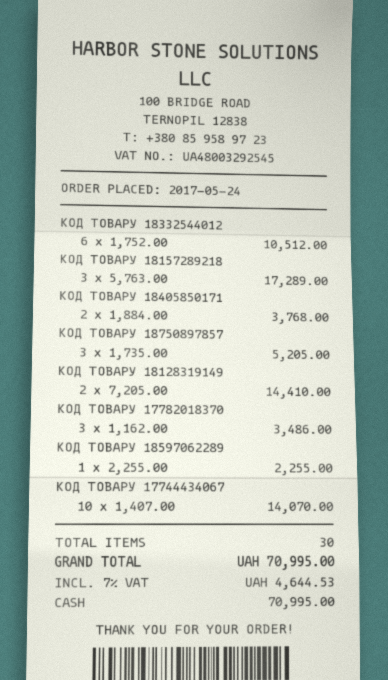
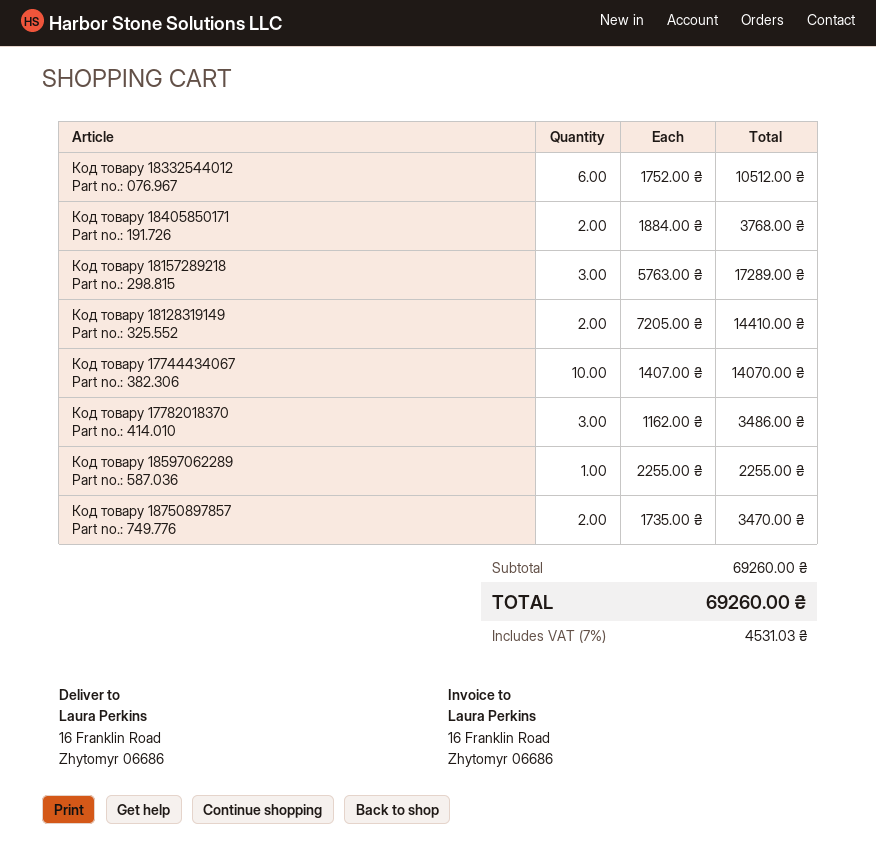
КОД ТОВАРУ 18750897857: 3 x 1735.00 = 5205.00 -> 2 x 1735.00 = 3470.00
tax: 7% = 4644.53 -> 7% = 4531.03
total: 70995.00 -> 69260.00

